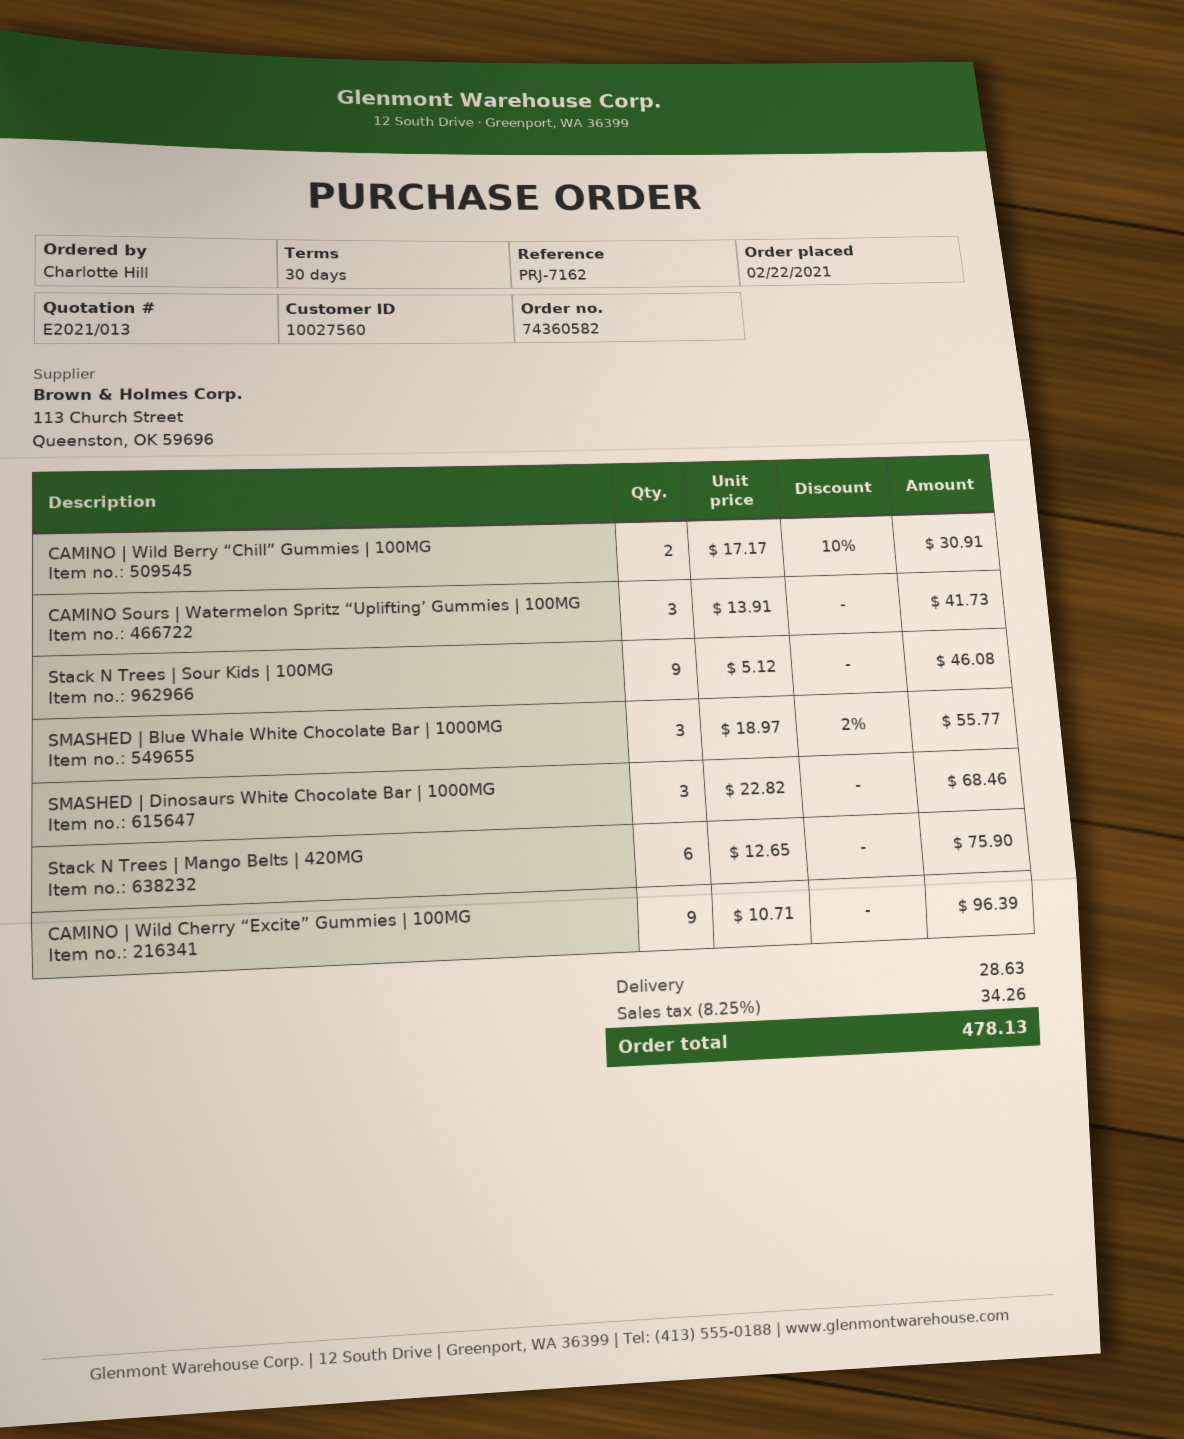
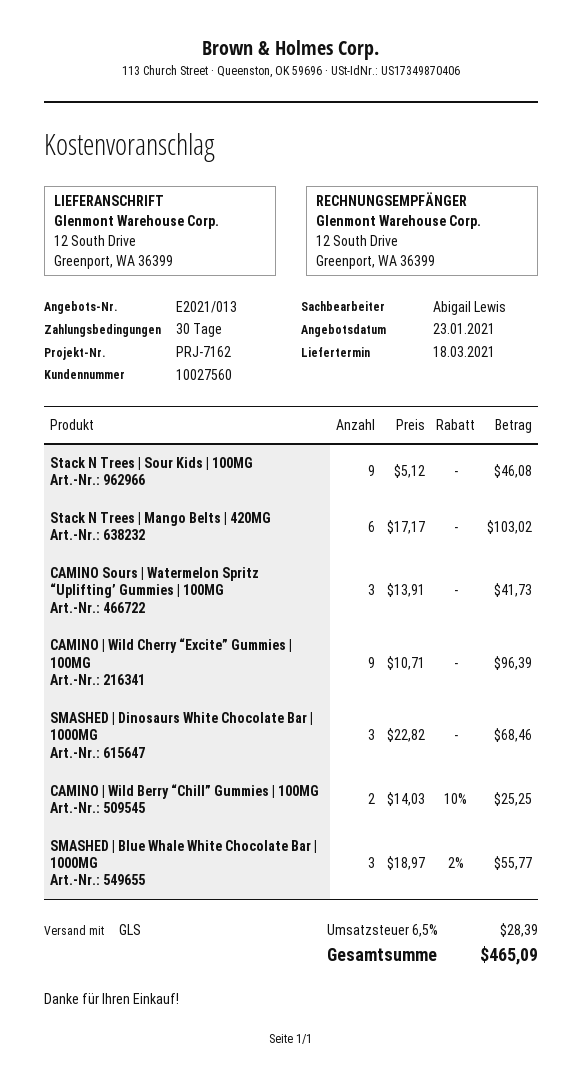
CAMINO | Wild Berry “Chill” Gummies | 100MG: 2 x 17.17 - 10% = 30.91 -> 2 x 14.03 - 10% = 25.25
Stack N Trees | Mango Belts | 420MG: 6 x 12.65 = 75.90 -> 6 x 17.17 = 103.02
shipping: 28.63 -> none
tax: 8.25% = 34.26 -> 6.5% = 28.39
total: 478.13 -> 465.09

